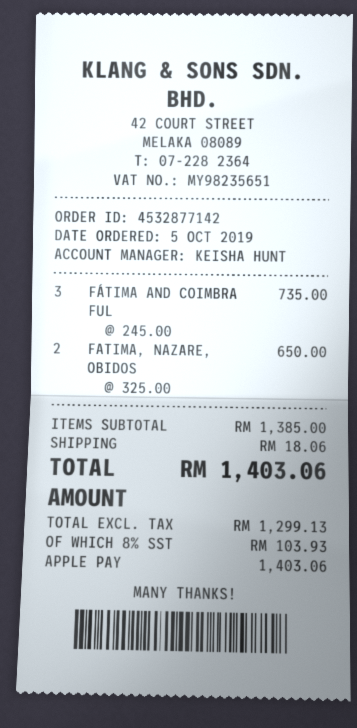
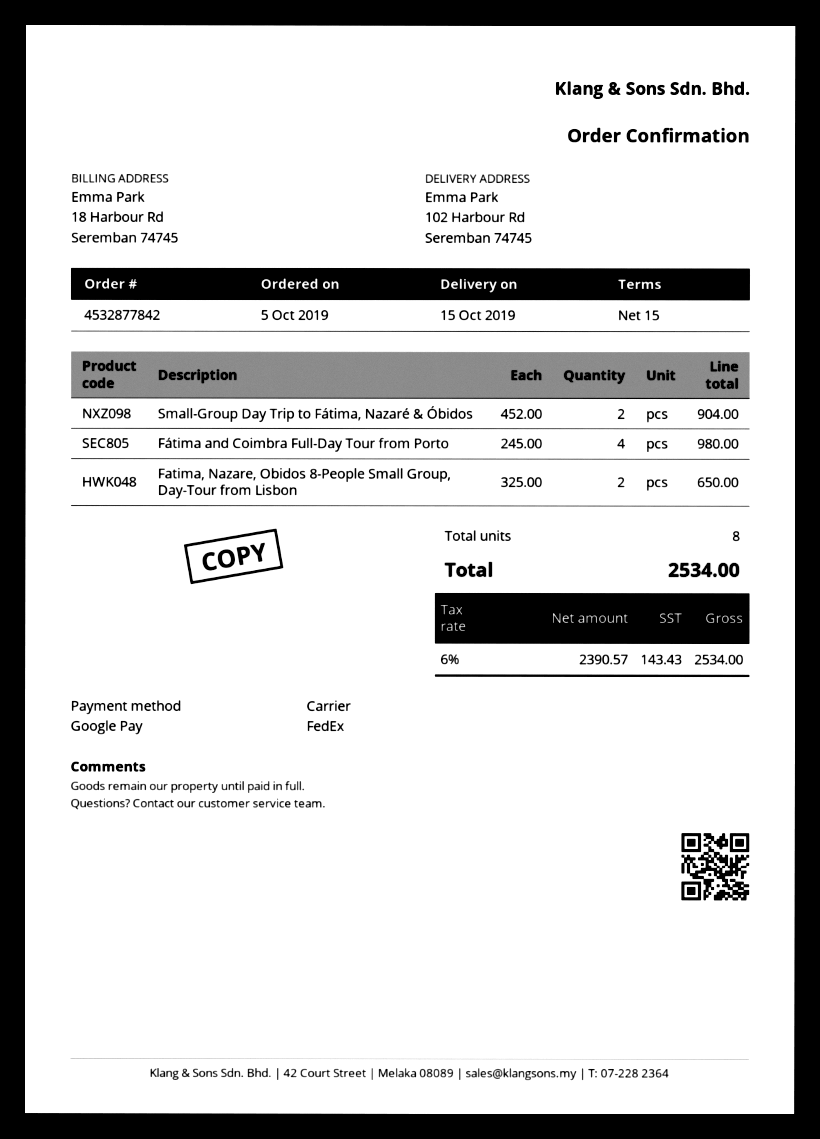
order number: 4532877142 -> 4532877842
payment method: Apple Pay -> Google Pay
FÁTIMA AND COIMBRA FUL: 3 x 245.00 = 735.00 -> 4 x 245.00 = 980.00
Small-Group Day Trip to Fátima, Nazaré & Óbidos: none -> 2 x 452.00 = 904.00
shipping: 18.06 -> none
net: 1299.13 -> 2390.57
tax: 8% = 103.93 -> 6% = 143.43
total: 1403.06 -> 2534.00

